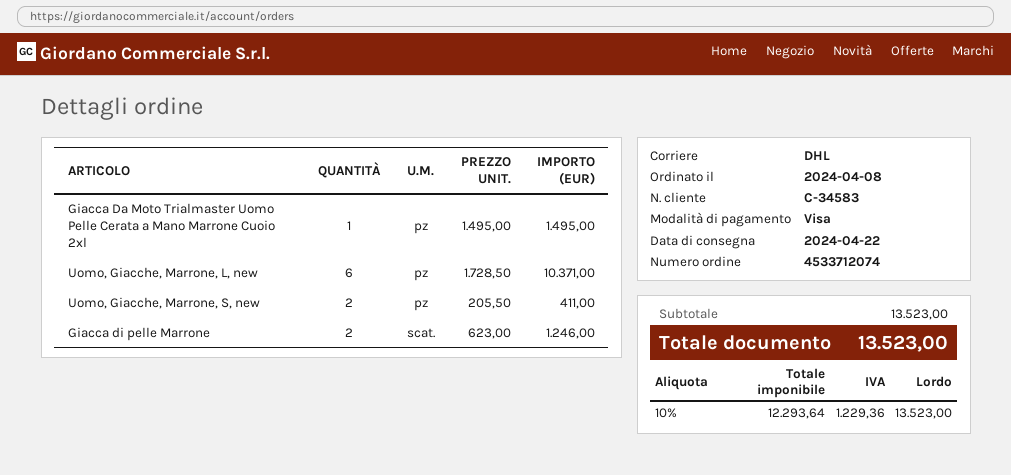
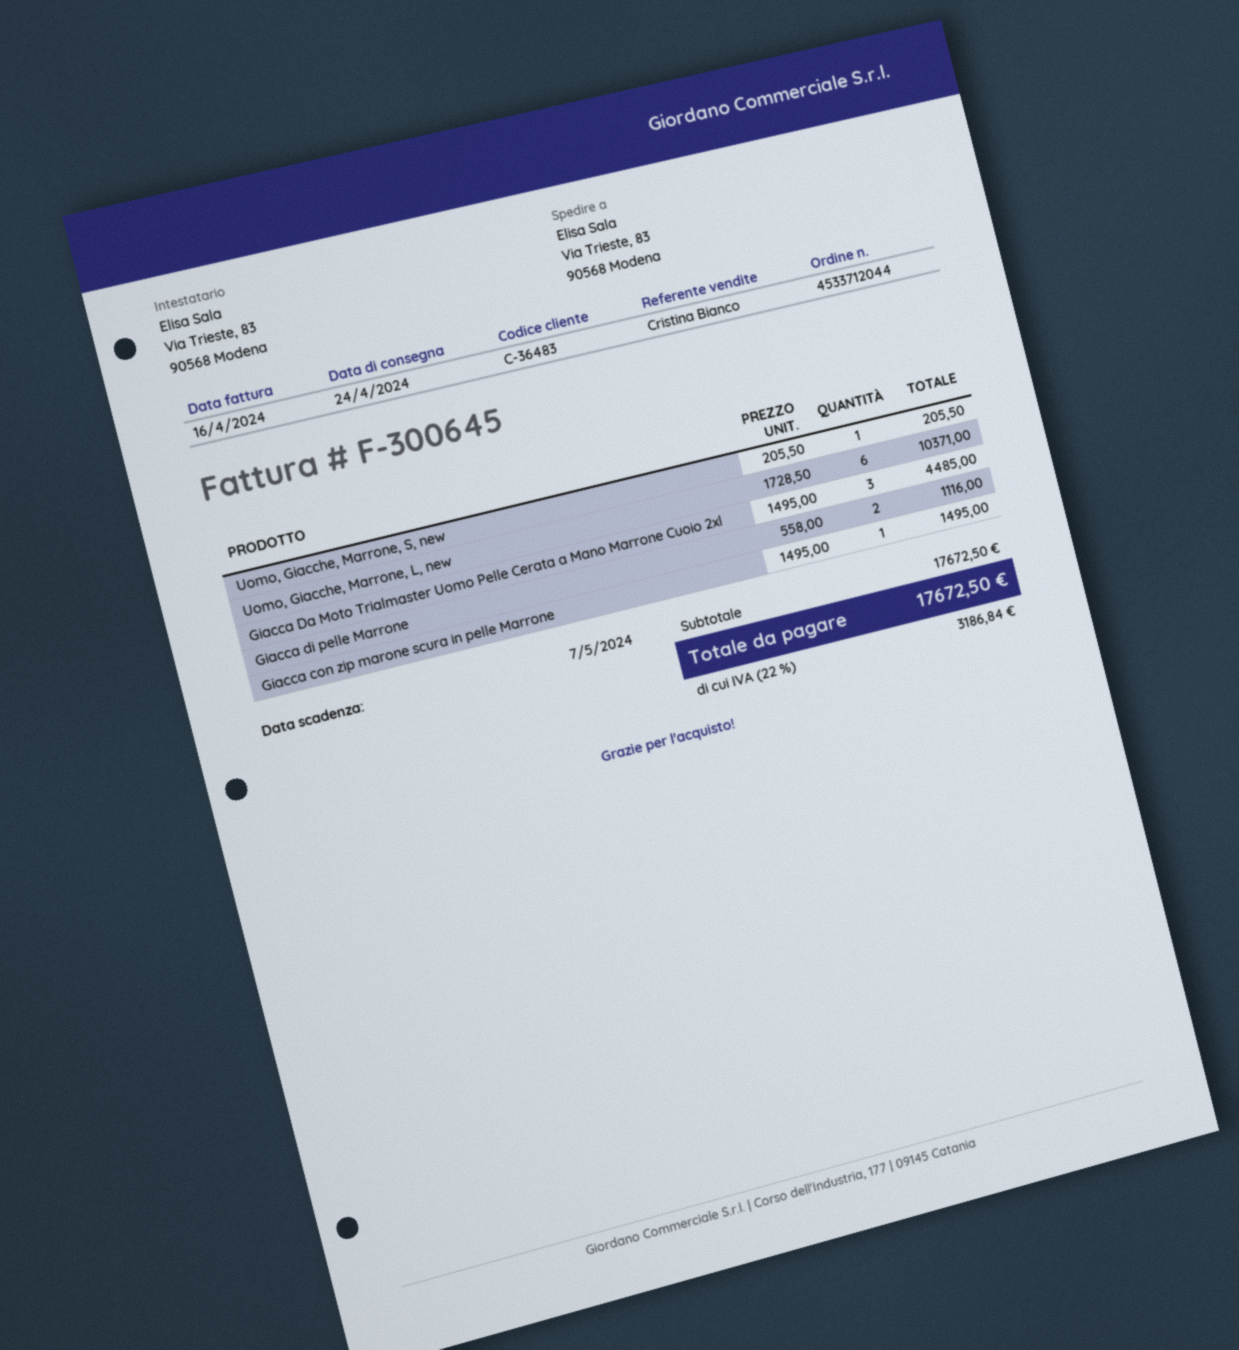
order number: 4533712074 -> 4533712044
delivery date: 2024-04-22 -> 2024-04-24
customer number: C-34583 -> C-36483
Giacca Da Moto Trialmaster Uomo Pelle Cerata a Mano Marrone Cuoio 2xl: 1 x 1495.00 = 1495.00 -> 3 x 1495.00 = 4485.00
Uomo, Giacche, Marrone, S, new: 2 x 205.50 = 411.00 -> 1 x 205.50 = 205.50
Giacca di pelle Marrone: 2 x 623.00 = 1246.00 -> 2 x 558.00 = 1116.00
Giacca con zip marone scura in pelle Marrone: none -> 1 x 1495.00 = 1495.00
subtotal: 13523.00 -> 17672.50
tax: 10% = 1229.36 -> 22% = 3186.84
total: 13523.00 -> 17672.50

